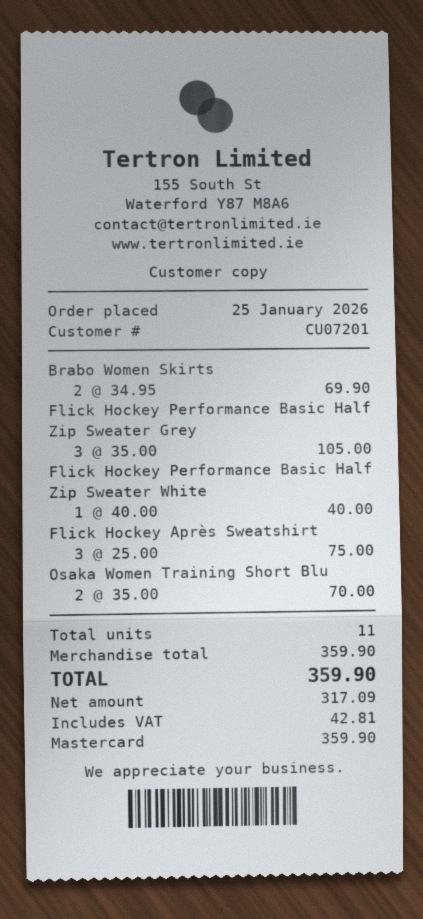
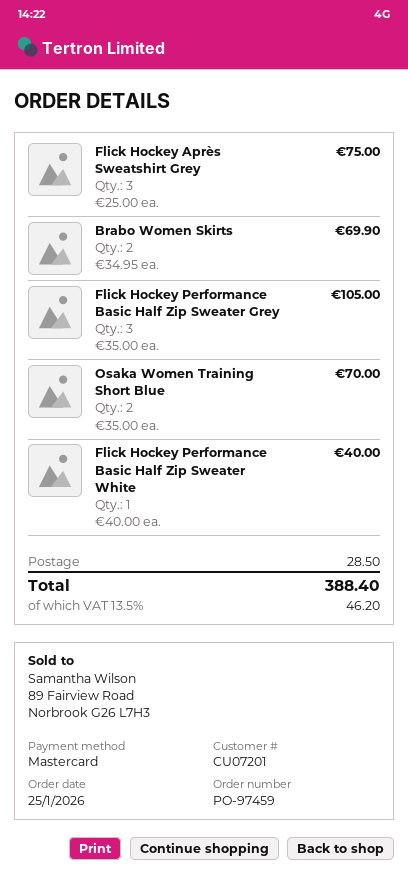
shipping: none -> 28.50
tax: 42.81 -> 46.20
total: 359.90 -> 388.40

